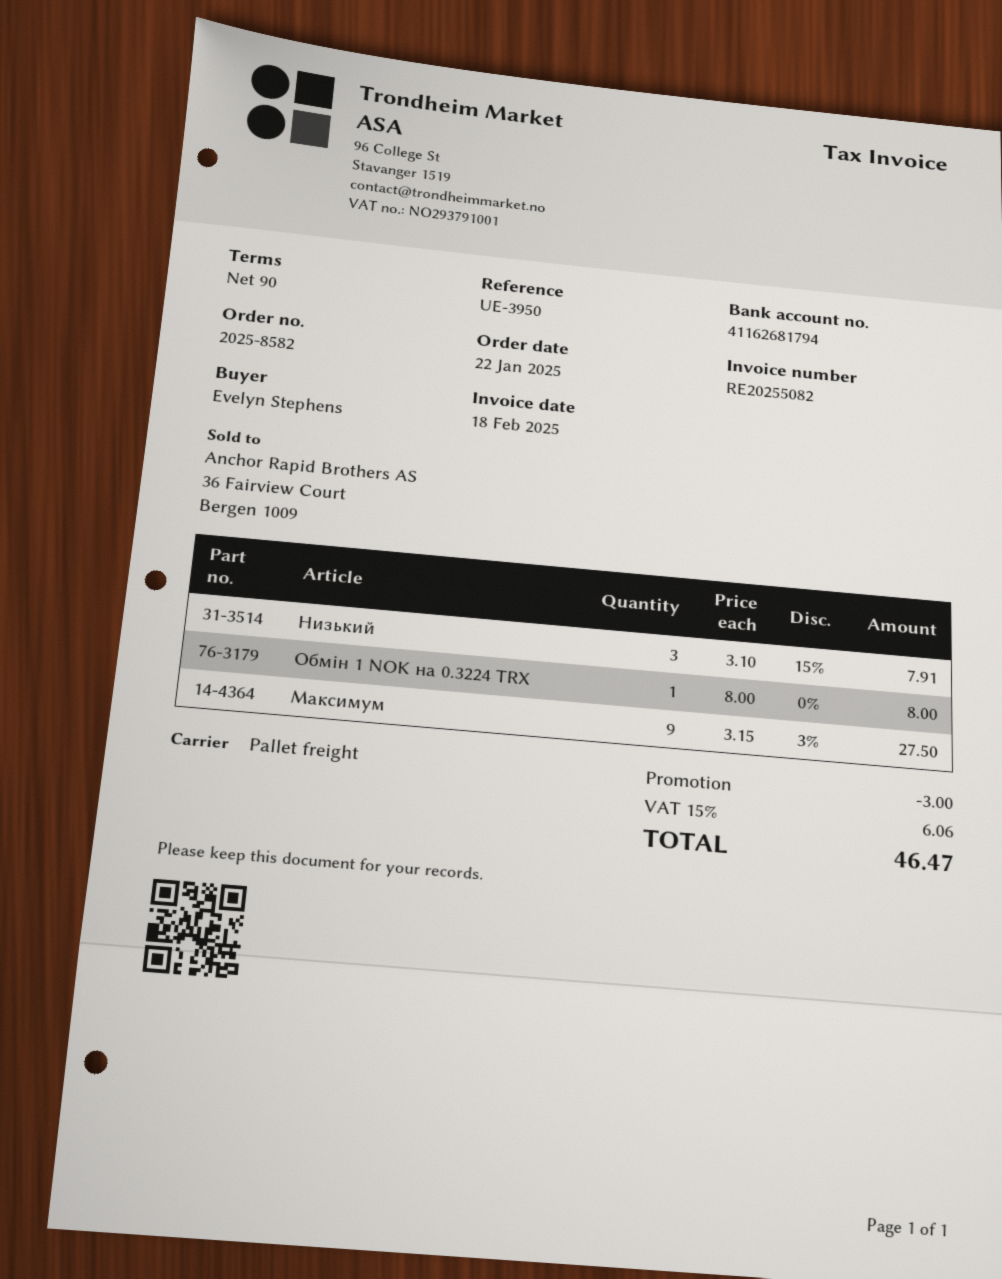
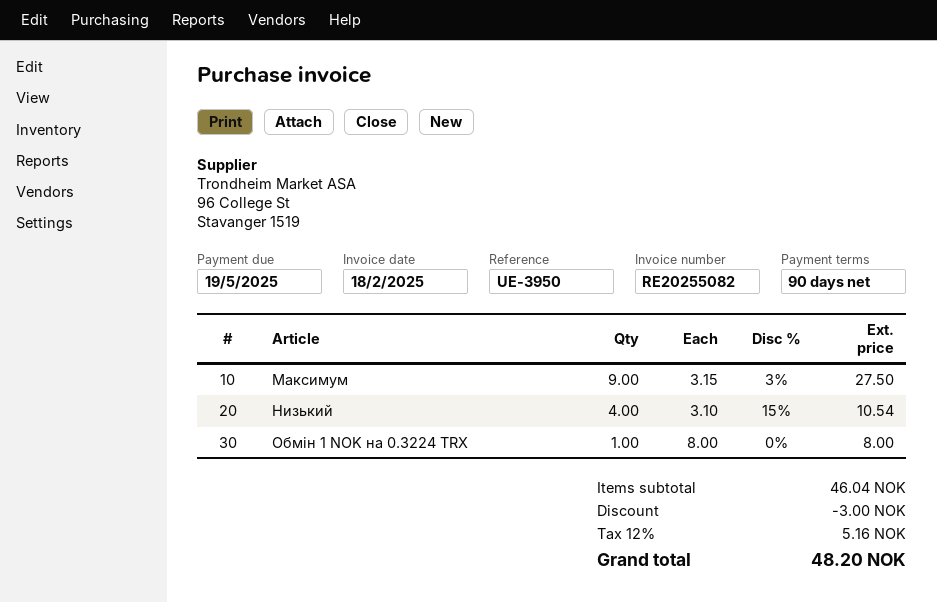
Низький: 3 x 3.10 - 15% = 7.91 -> 4 x 3.10 - 15% = 10.54
tax: 15% = 6.06 -> 12% = 5.16
total: 46.47 -> 48.20

